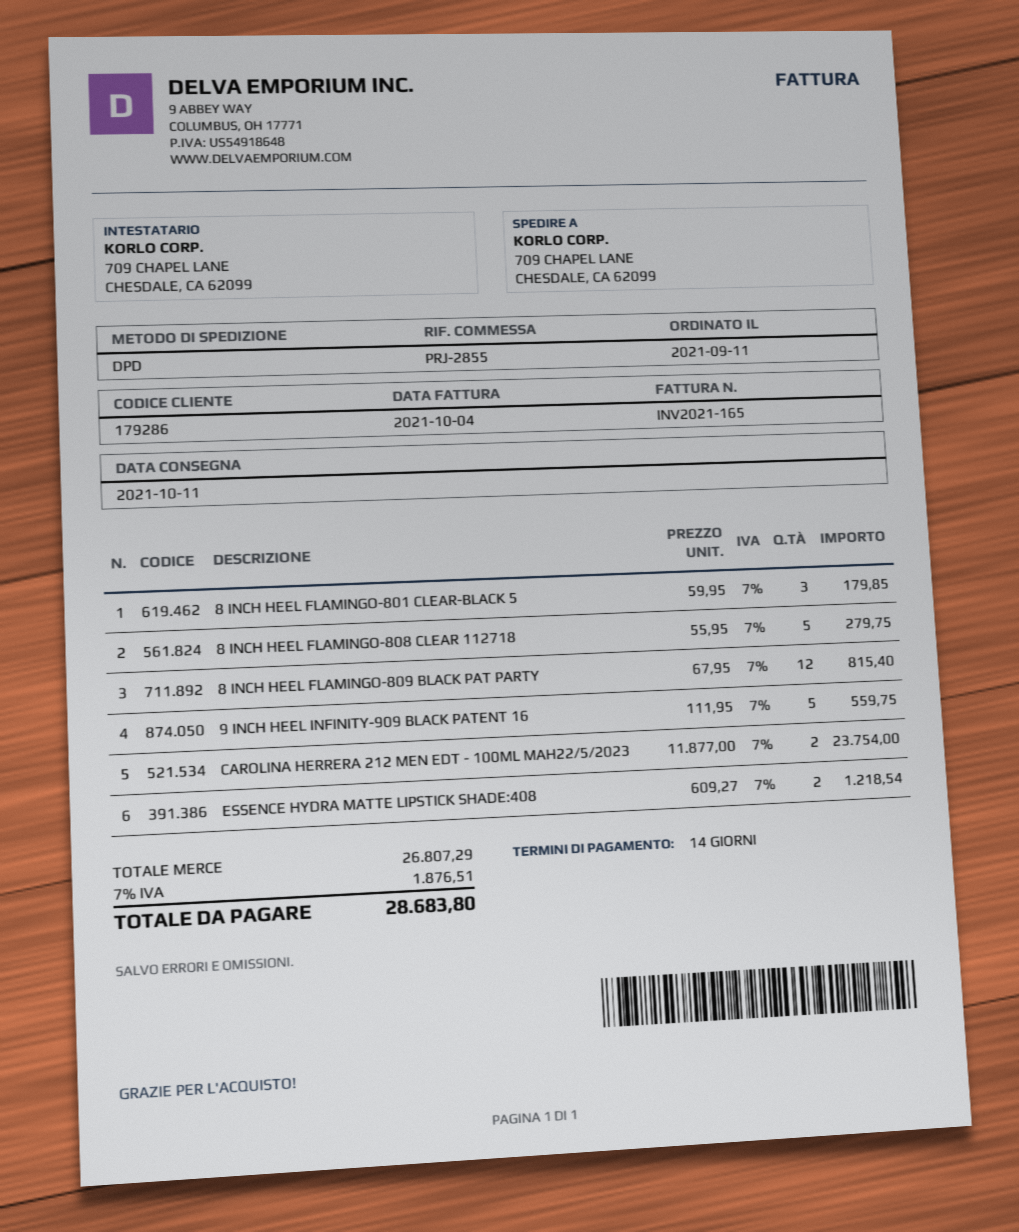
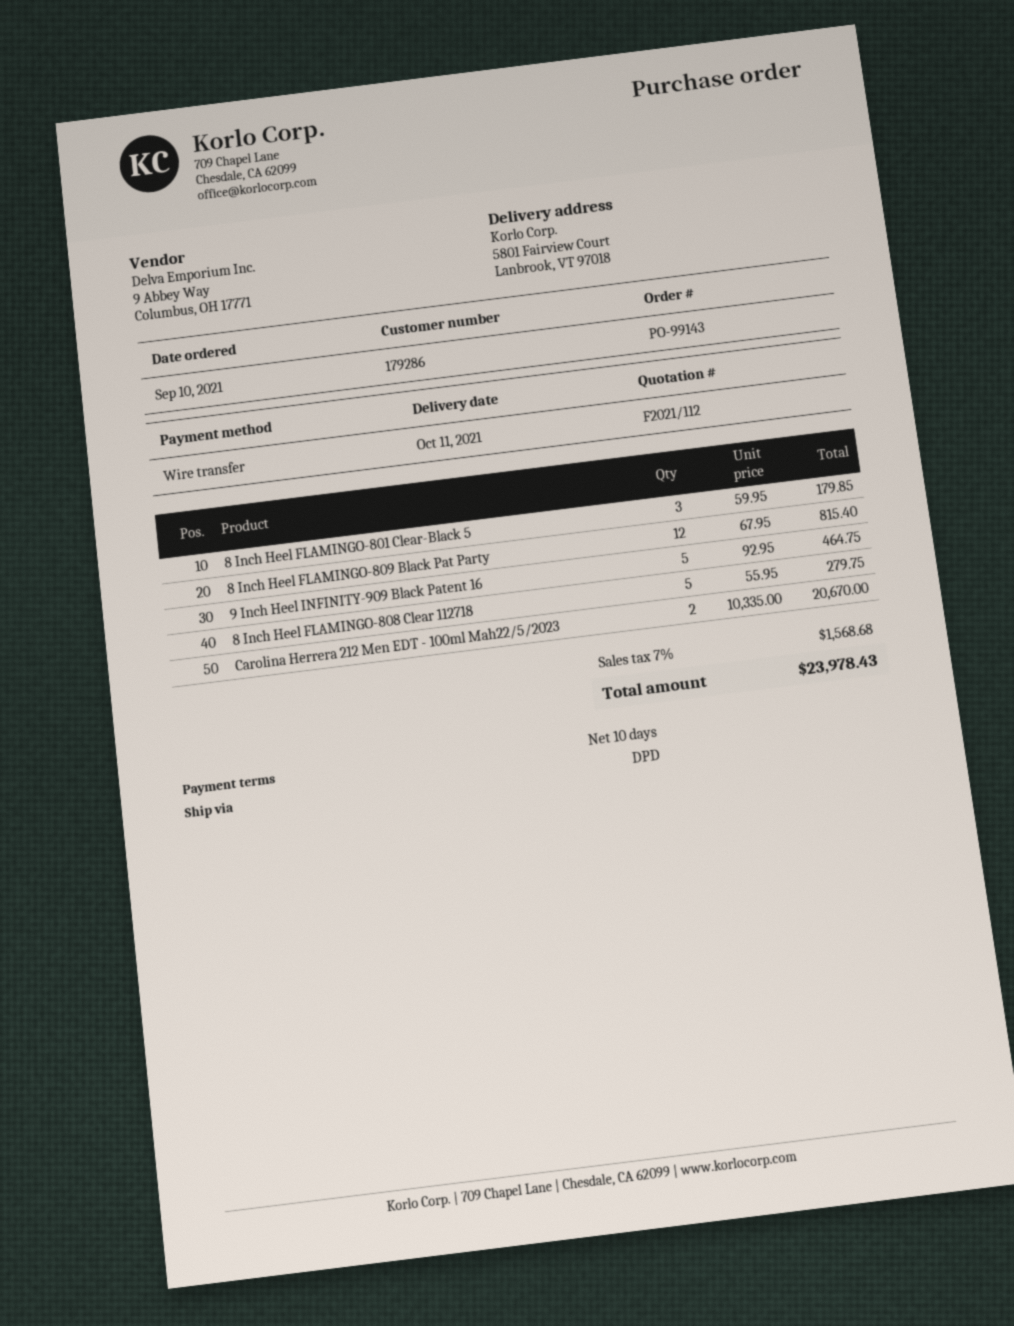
order date: 2021-09-11 -> 2021-09-10
payment terms: 14 days -> 10 days
ship to: 709 CHAPEL LANE, CHESDALE, CA 62099 -> 5801 Fairview Court, Lanbrook, VT 97018
9 INCH HEEL INFINITY-909 BLACK PATENT 16: 5 x 111.95 = 559.75 -> 5 x 92.95 = 464.75
CAROLINA HERRERA 212 MEN EDT - 100ML MAH22/5/2023: 2 x 11877.00 = 23754.00 -> 2 x 10335.00 = 20670.00
ESSENCE HYDRA MATTE LIPSTICK SHADE:408: 2 x 609.27 = 1218.54 -> none
tax: 7% = 1876.51 -> 7% = 1568.68
total: 28683.80 -> 23978.43

